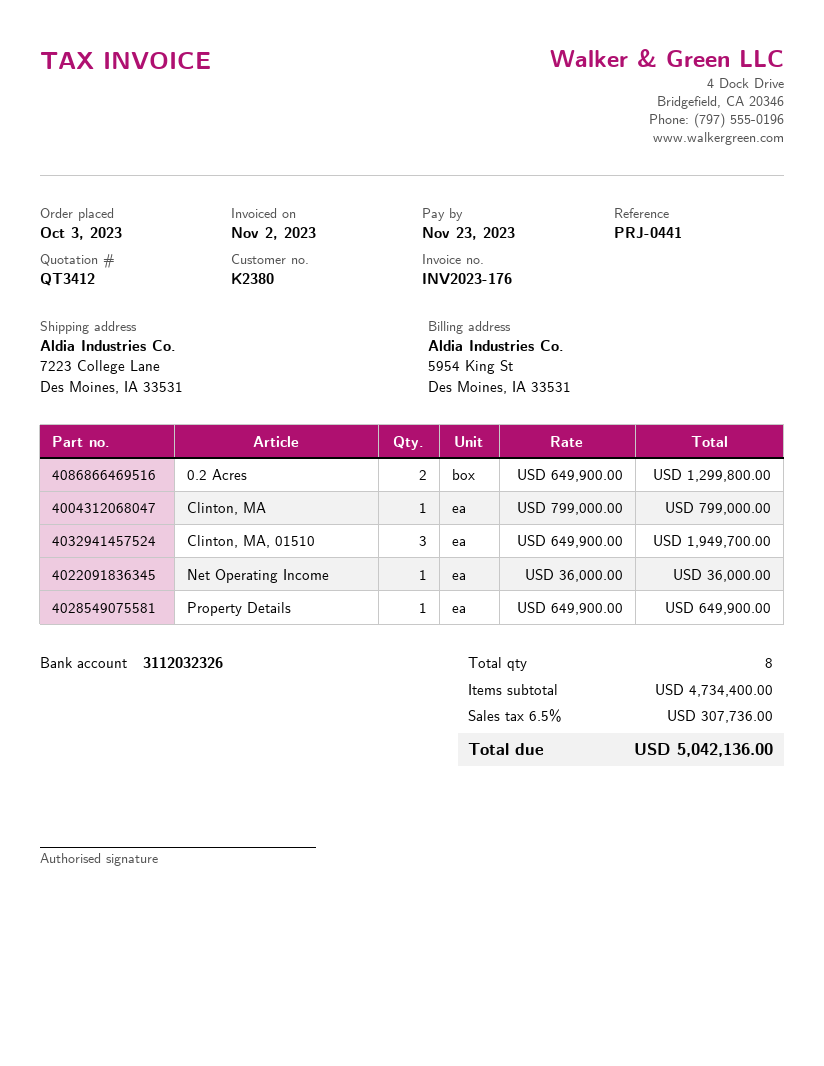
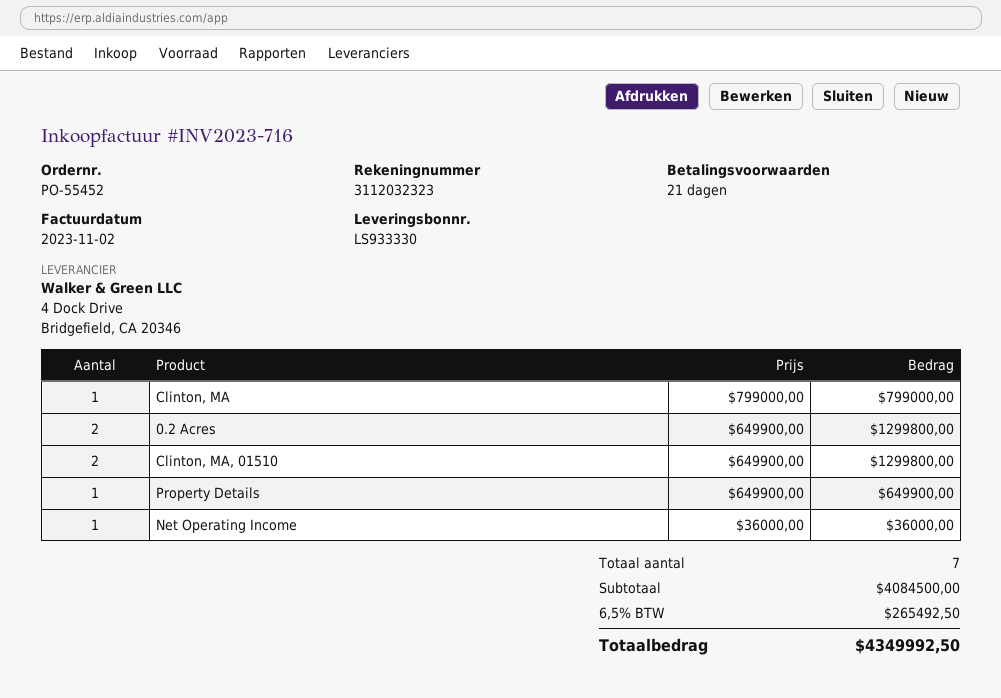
invoice number: INV2023-176 -> INV2023-716
bank account: 3112032326 -> 3112032323
Clinton, MA, 01510: 3 x 649900.00 = 1949700.00 -> 2 x 649900.00 = 1299800.00
total quantity: 8 -> 7
subtotal: 4734400.00 -> 4084500.00
tax: 6.5% = 307736.00 -> 6.5% = 265492.50
total: 5042136.00 -> 4349992.50

